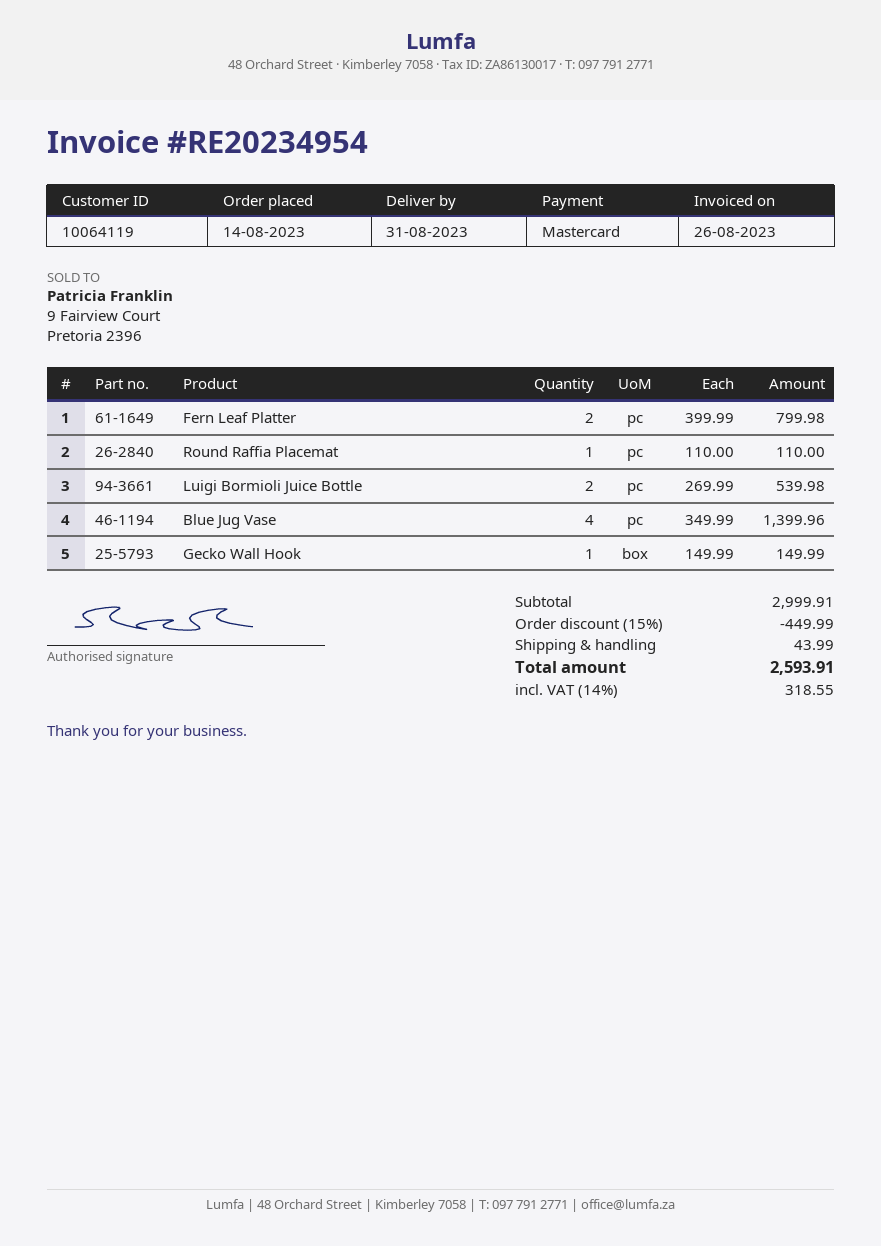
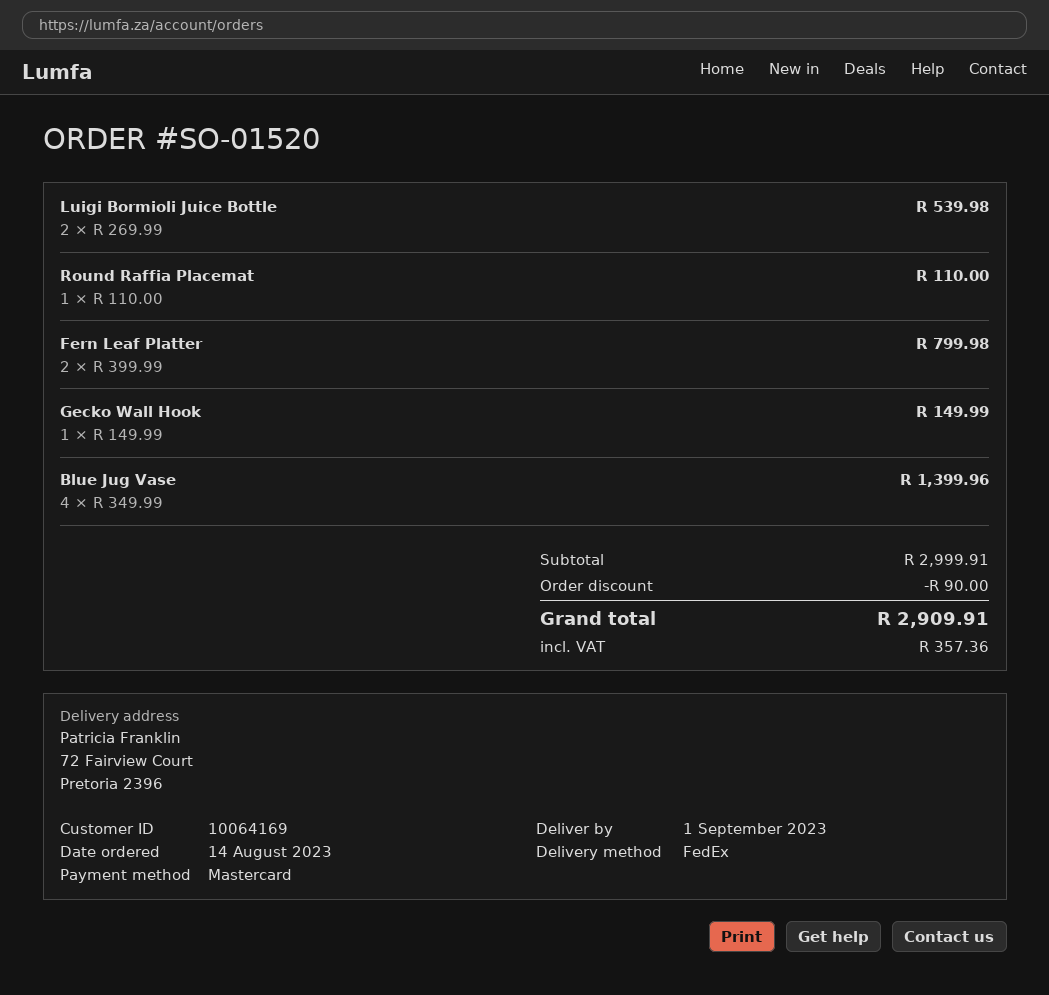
delivery date: 2023-08-31 -> 2023-09-01
customer number: 10064119 -> 10064169
discount: 449.99 -> 90.00
shipping: 43.99 -> none
tax: 318.55 -> 357.36
total: 2593.91 -> 2909.91

